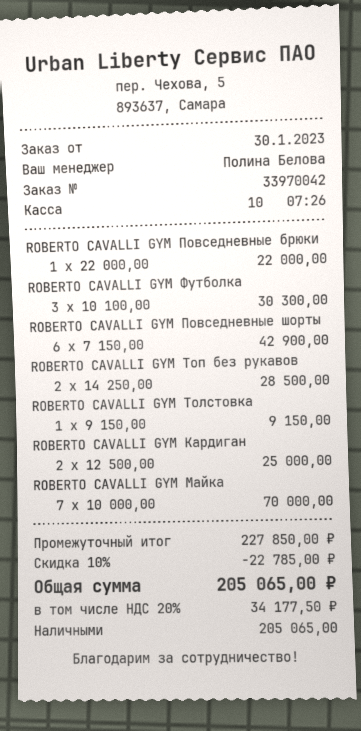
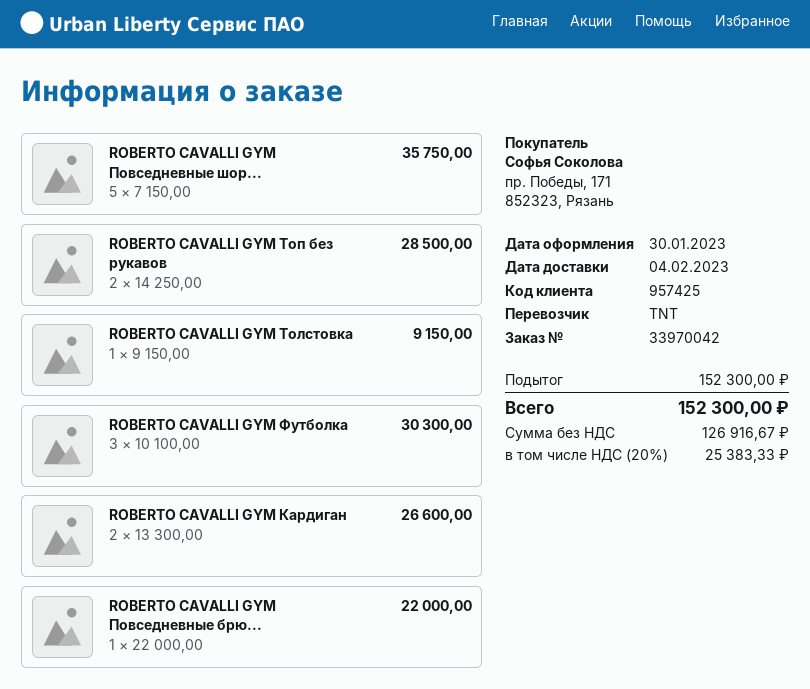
ROBERTO CAVALLI GYM Повседневные шорты: 6 x 7150.00 = 42900.00 -> 5 x 7150.00 = 35750.00
ROBERTO CAVALLI GYM Кардиган: 2 x 12500.00 = 25000.00 -> 2 x 13300.00 = 26600.00
ROBERTO CAVALLI GYM Майка: 7 x 10000.00 = 70000.00 -> none
subtotal: 227850.00 -> 152300.00
discount: 10% = 22785.00 -> none
tax: 20% = 34177.50 -> 20% = 25383.33
total: 205065.00 -> 152300.00

